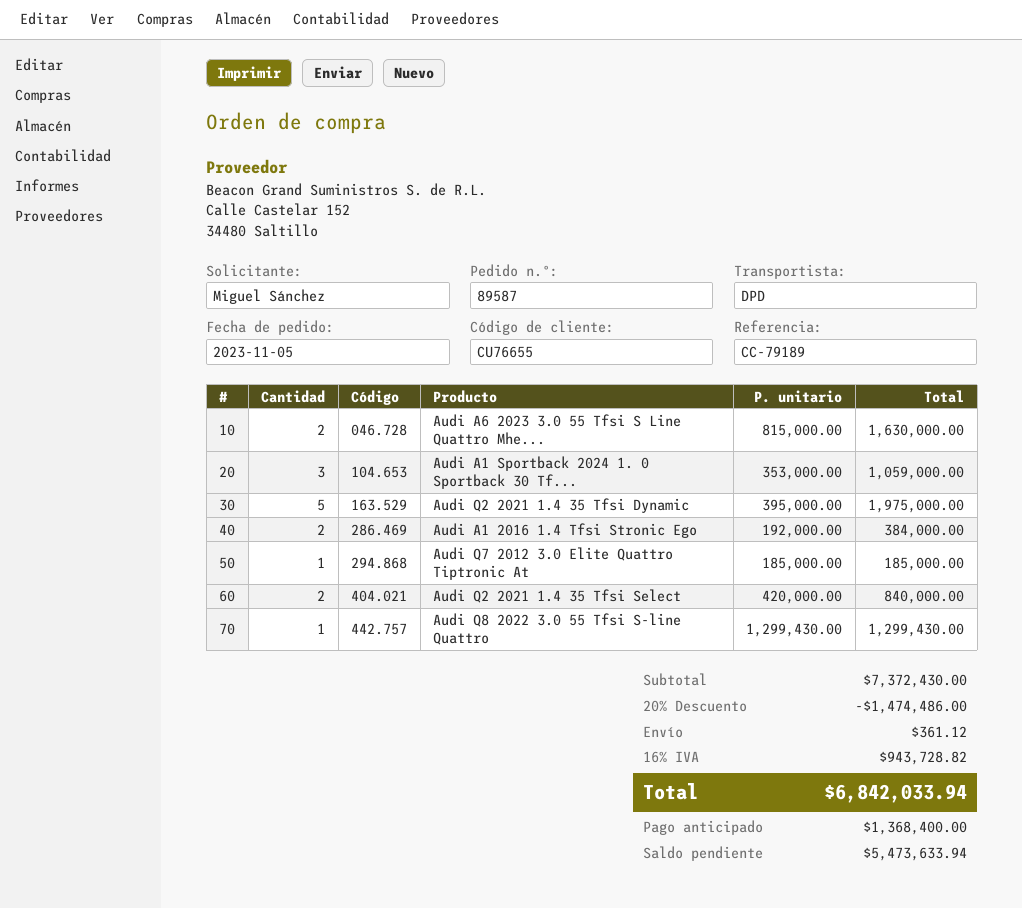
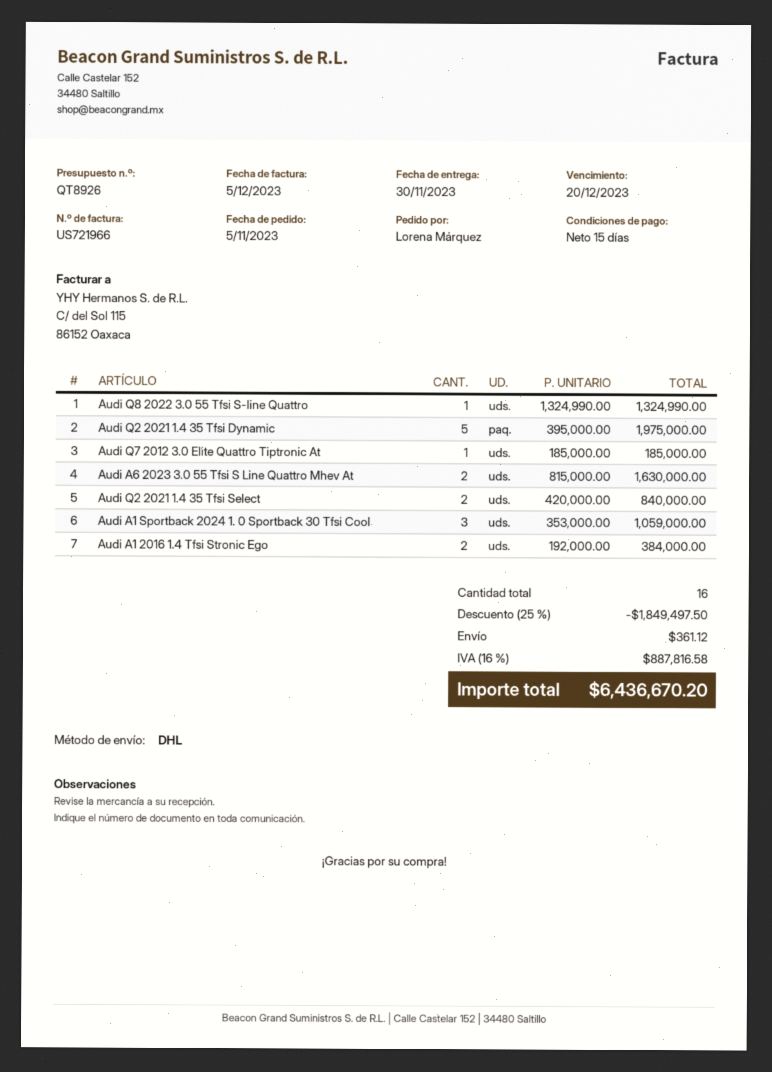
ordered by: Miguel Sánchez -> Lorena Márquez
shipping method: DPD -> DHL
Audi Q8 2022 3.0 55 Tfsi S-line Quattro: 1 x 1299430.00 = 1299430.00 -> 1 x 1324990.00 = 1324990.00
discount: 20% = 1474486.00 -> 25% = 1849497.50
tax: 16% = 943728.82 -> 16% = 887816.58
total: 6842033.94 -> 6436670.20

